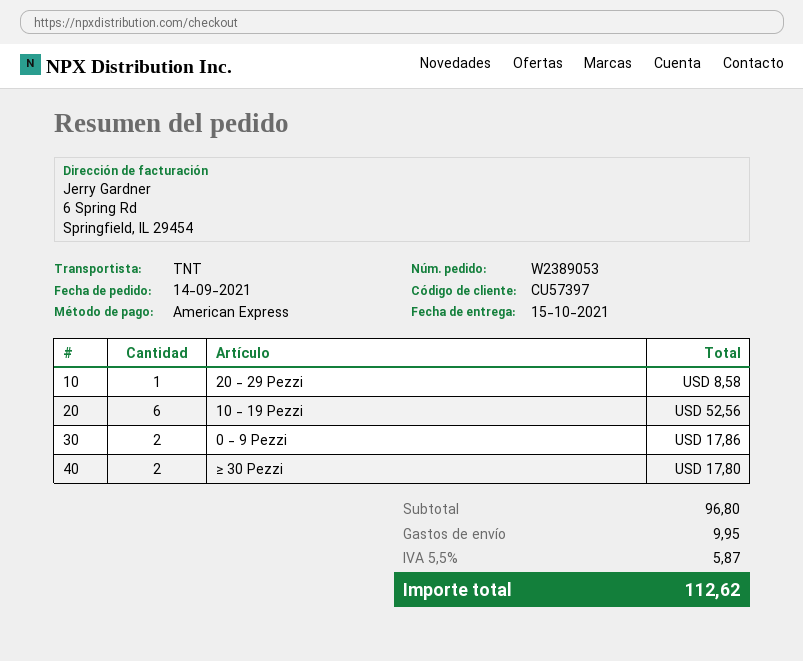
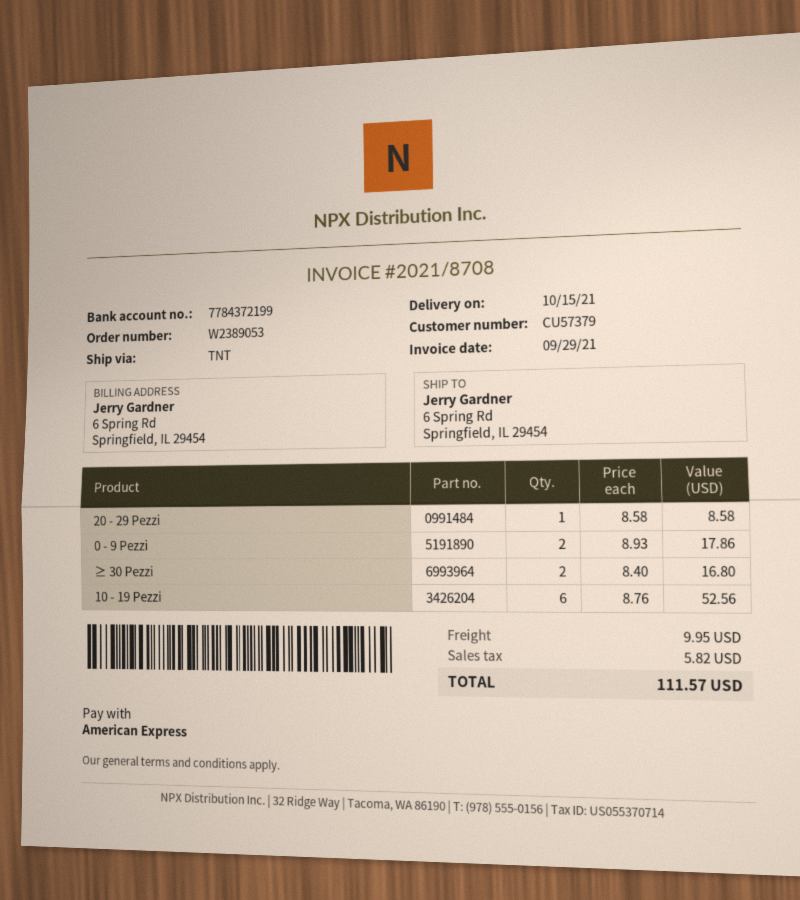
customer number: CU57397 -> CU57379
≥ 30 Pezzi: 2 for 17.80 -> 2 for 16.80
tax: 5.87 -> 5.82
total: 112.62 -> 111.57

